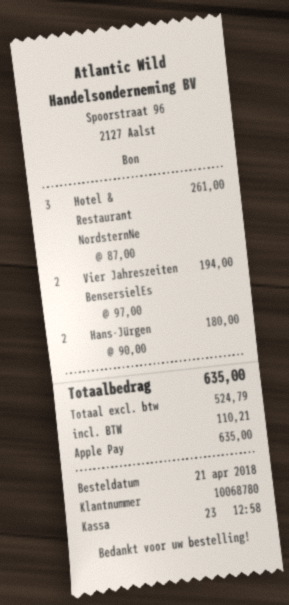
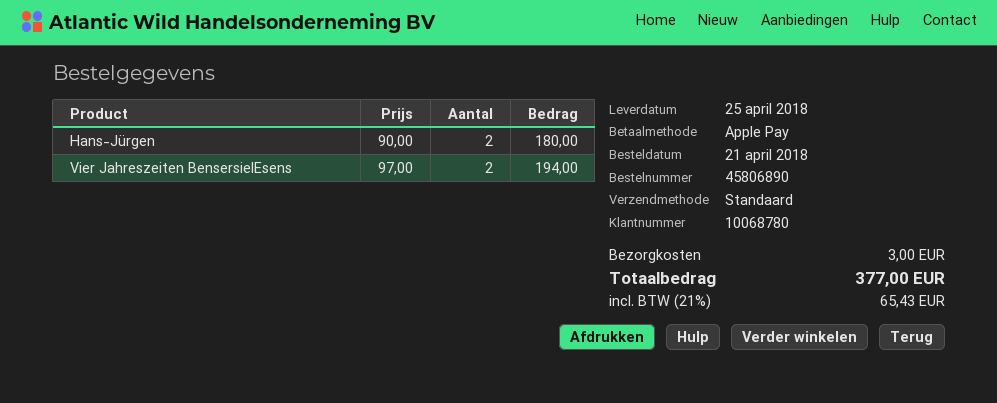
Hotel & Restaurant NordsternNe: 3 x 87.00 = 261.00 -> none
shipping: none -> 3.00
tax: 110.21 -> 65.43
total: 635.00 -> 377.00

